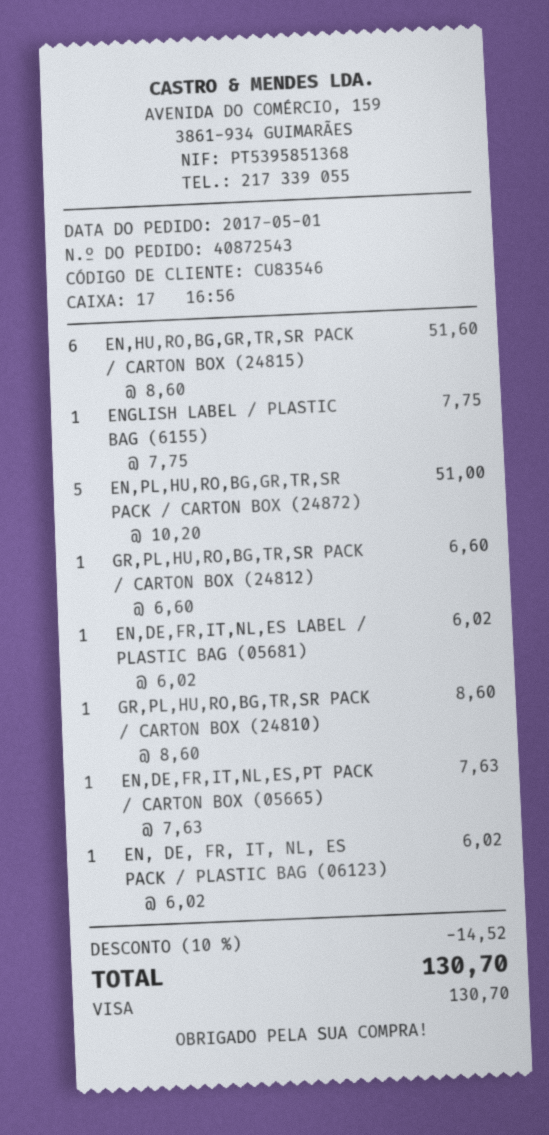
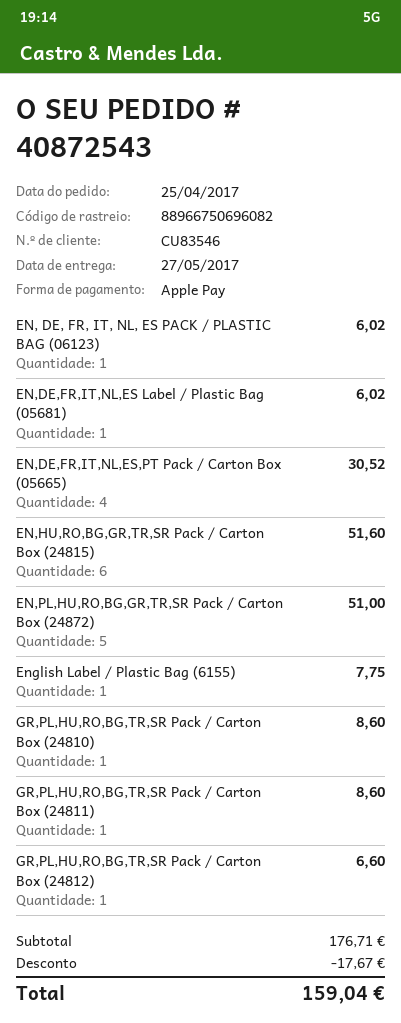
order date: 2017-05-01 -> 2017-04-25
payment method: Visa -> Apple Pay
EN,DE,FR,IT,NL,ES,PT PACK / CARTON BOX (05665): 1 for 7.63 -> 4 for 30.52
GR,PL,HU,RO,BG,TR,SR Pack / Carton Box (24811): none -> 1 for 8.60
discount: 14.52 -> 17.67
total: 130.70 -> 159.04

